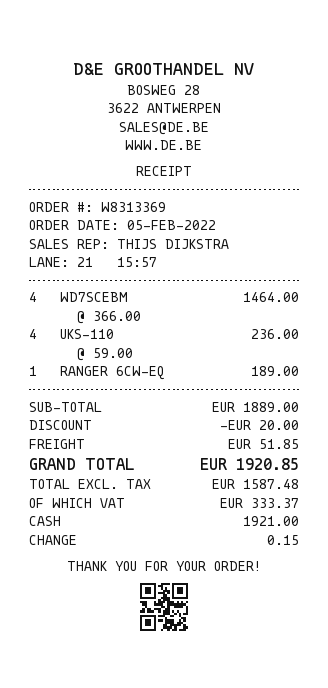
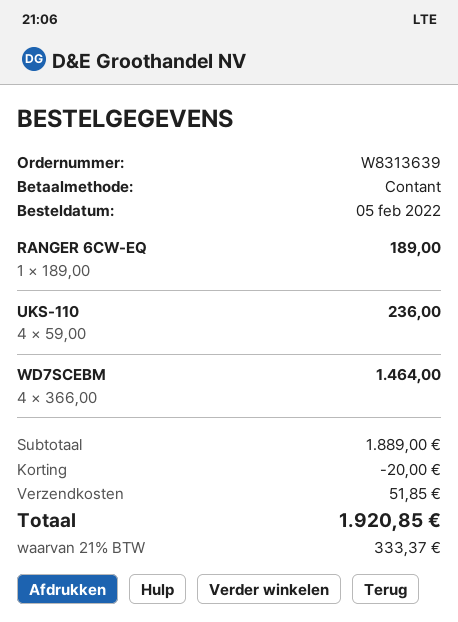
order number: W8313369 -> W8313639

